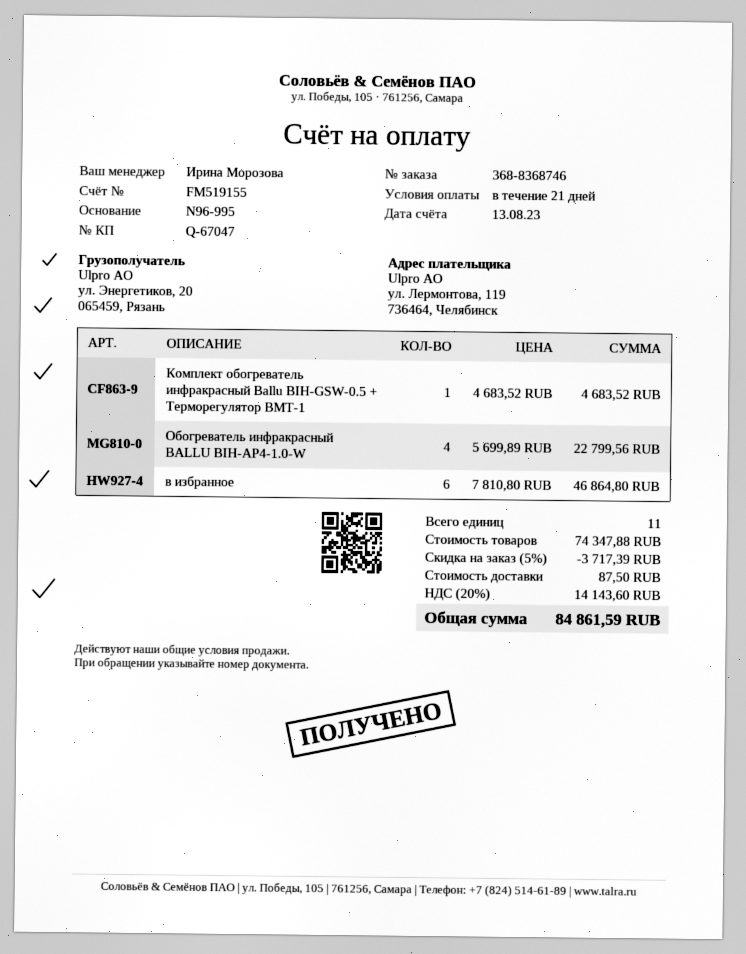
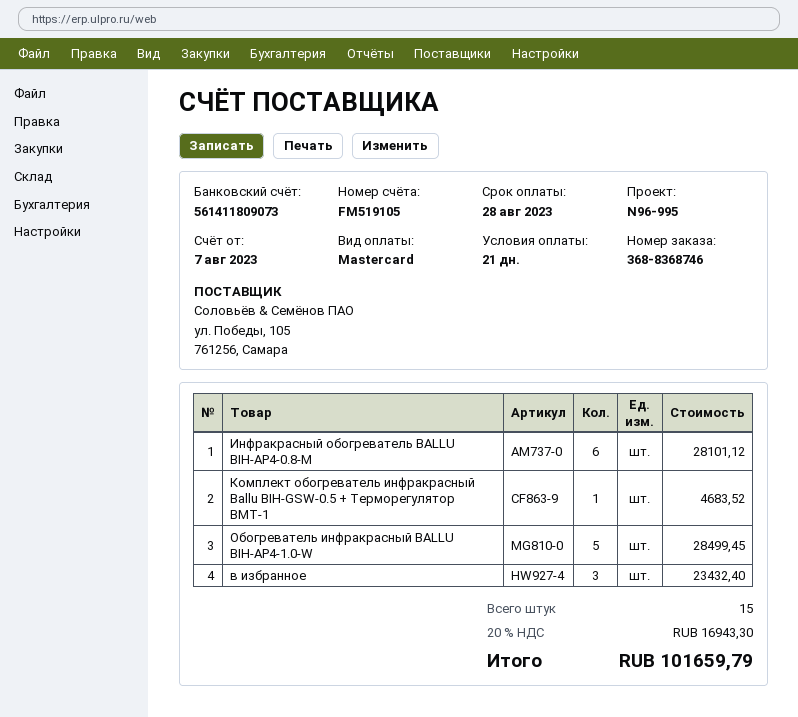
invoice number: FM519155 -> FM519105
invoice date: 2023-08-13 -> 2023-08-07
Обогреватель инфракрасный BALLU BIH-AP4-1.0-W: 4 for 22799.56 -> 5 for 28499.45
в избранное: 6 for 46864.80 -> 3 for 23432.40
Инфракрасный обогреватель BALLU BIH-AP4-0.8-M: none -> 6 for 28101.12
total quantity: 11 -> 15
discount: 5% = 3717.39 -> none
shipping: 87.50 -> none
tax: 20% = 14143.60 -> 20% = 16943.30
total: 84861.59 -> 101659.79

